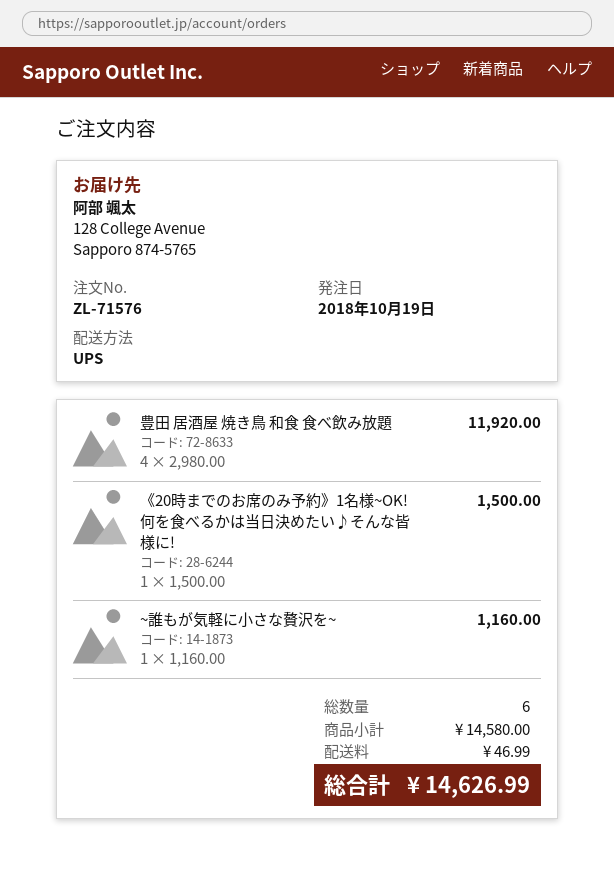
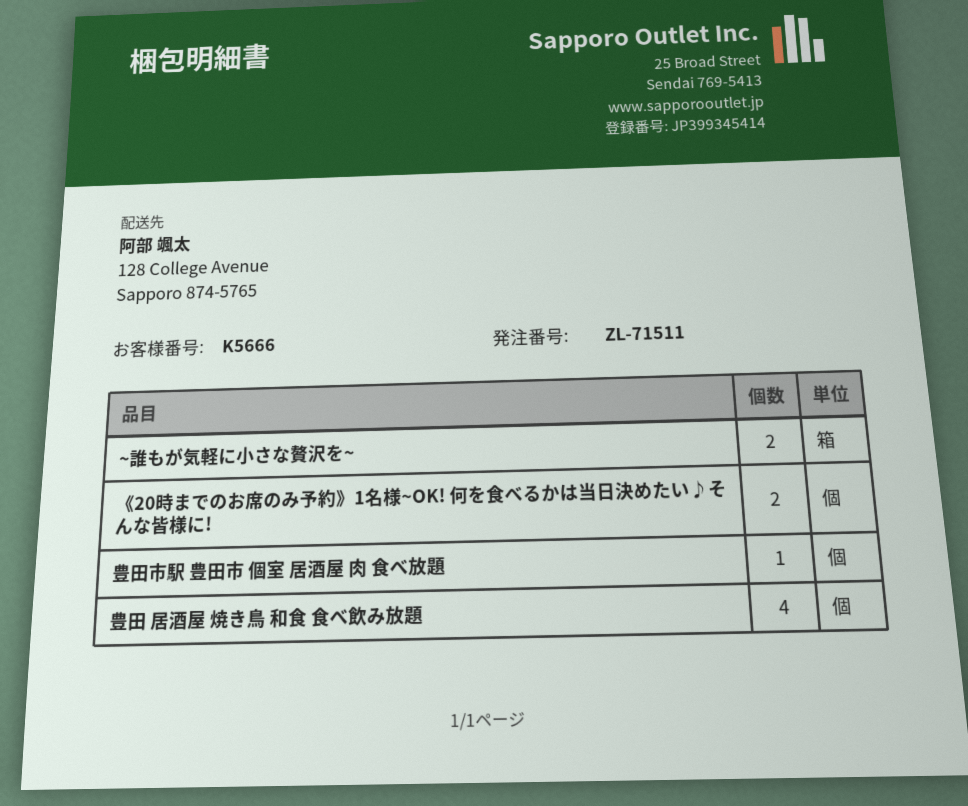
order number: ZL-71576 -> ZL-71511
《20時までのお席のみ予約》1名様~OK! 何を食べるかは当日決めたい♪そんな皆様に!: 1 -> 2
~誰もが気軽に小さな贅沢を~: 1 -> 2
豊田市駅 豊田市 個室 居酒屋 肉 食べ放題: none -> 1

